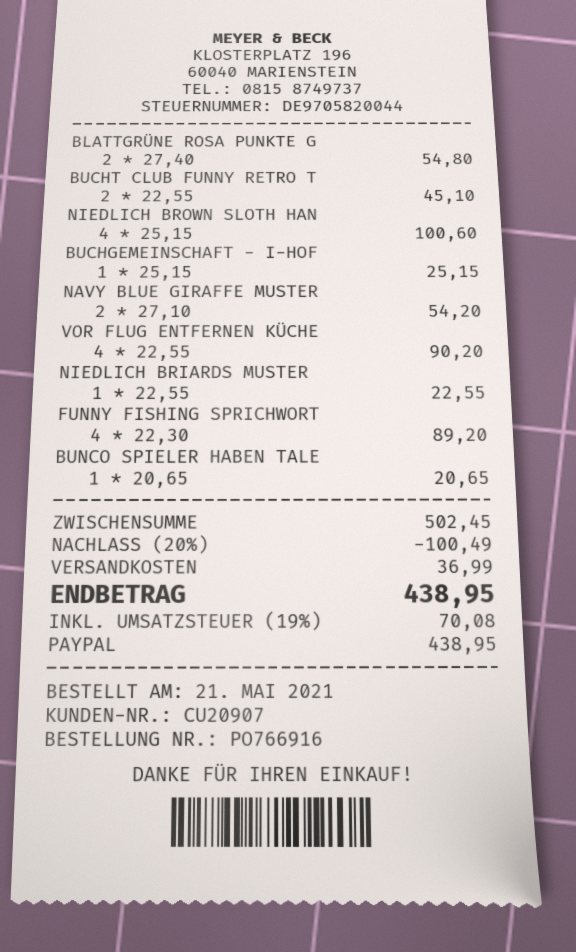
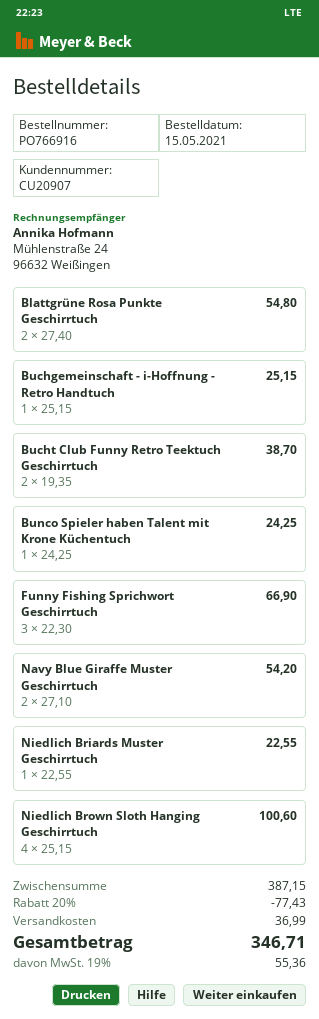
order date: 2021-05-21 -> 2021-05-15
BUCHT CLUB FUNNY RETRO T: 2 x 22.55 = 45.10 -> 2 x 19.35 = 38.70
VOR FLUG ENTFERNEN KÜCHE: 4 x 22.55 = 90.20 -> none
FUNNY FISHING SPRICHWORT: 4 x 22.30 = 89.20 -> 3 x 22.30 = 66.90
BUNCO SPIELER HABEN TALE: 1 x 20.65 = 20.65 -> 1 x 24.25 = 24.25
subtotal: 502.45 -> 387.15
discount: 20% = 100.49 -> 20% = 77.43
tax: 19% = 70.08 -> 19% = 55.36
total: 438.95 -> 346.71

